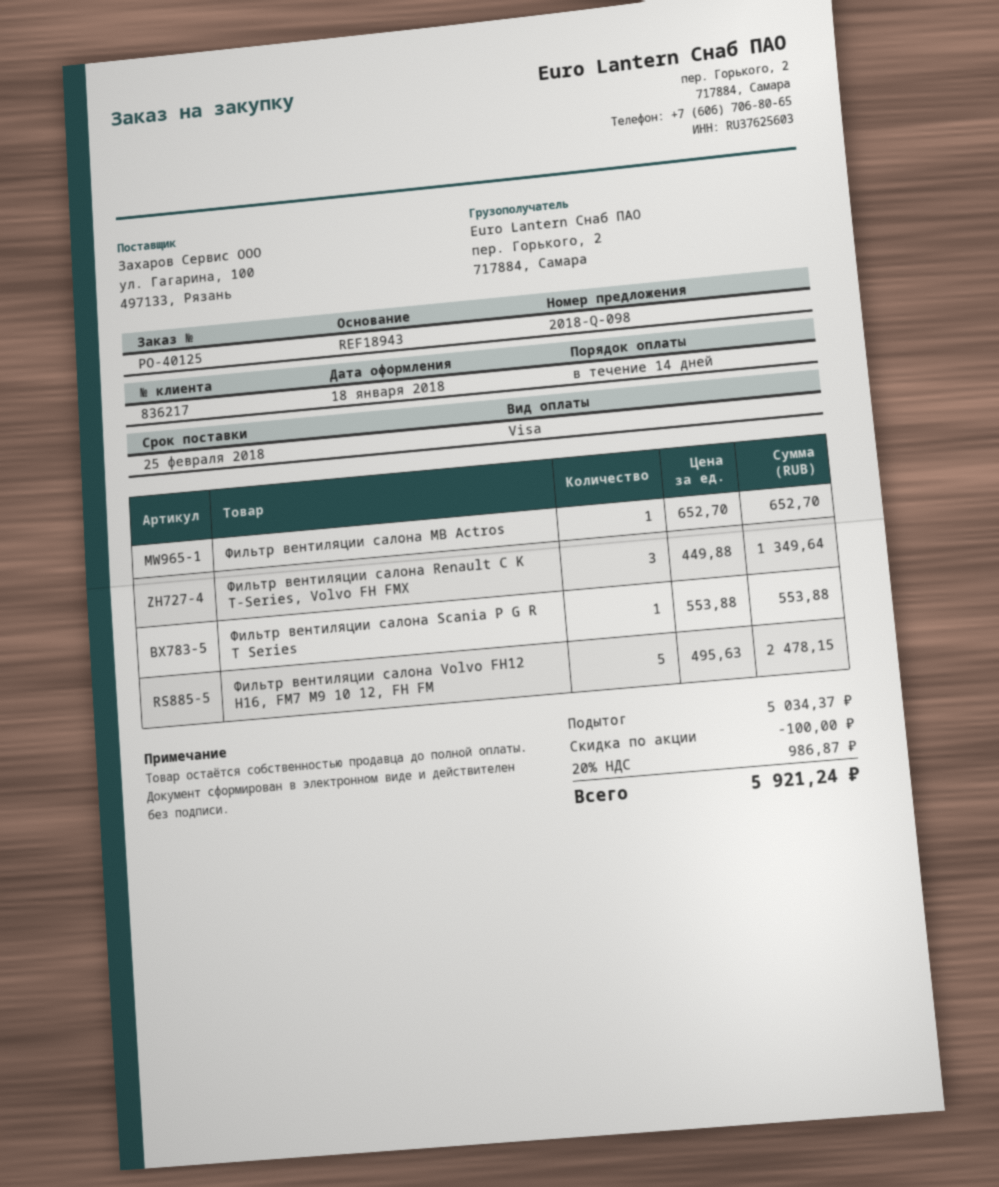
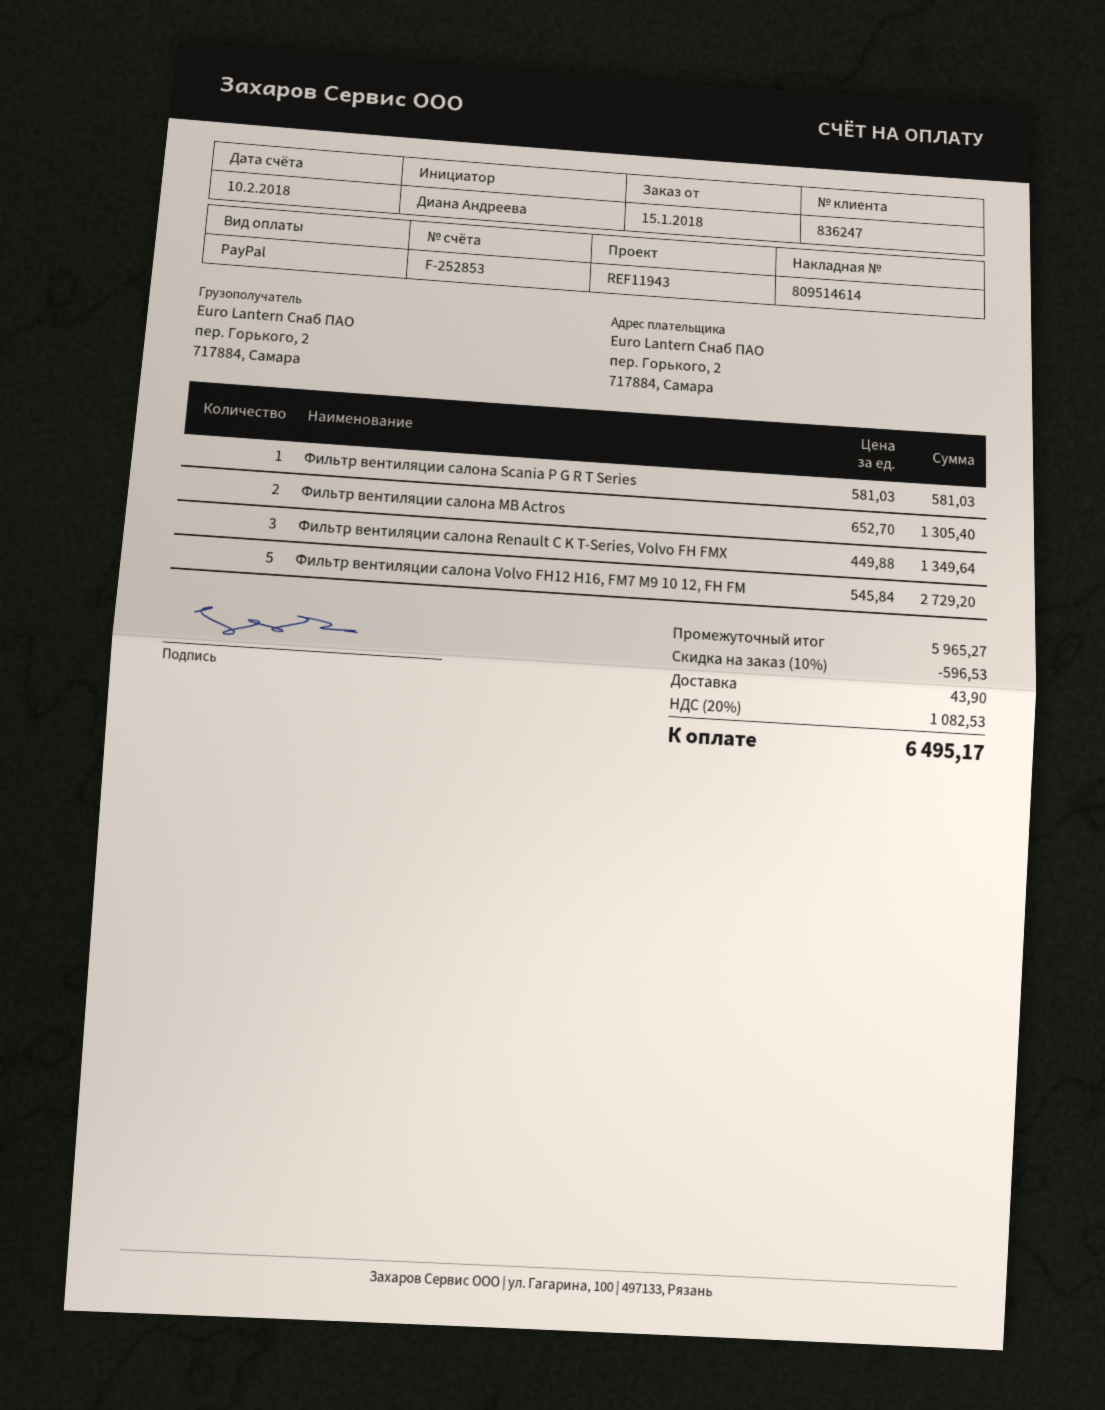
order date: 2018-01-18 -> 2018-01-15
customer number: 836217 -> 836247
reference: REF18943 -> REF11943
payment method: Visa -> PayPal
Фильтр вентиляции салона MB Actros: 1 x 652.70 = 652.70 -> 2 x 652.70 = 1305.40
Фильтр вентиляции салона Scania P G R T Series: 1 x 553.88 = 553.88 -> 1 x 581.03 = 581.03
Фильтр вентиляции салона Volvo FH12 H16, FM7 M9 10 12, FH FM: 5 x 495.63 = 2478.15 -> 5 x 545.84 = 2729.20
subtotal: 5034.37 -> 5965.27
discount: 100.00 -> 596.53
shipping: none -> 43.90
tax: 20% = 986.87 -> 20% = 1082.53
total: 5921.24 -> 6495.17

